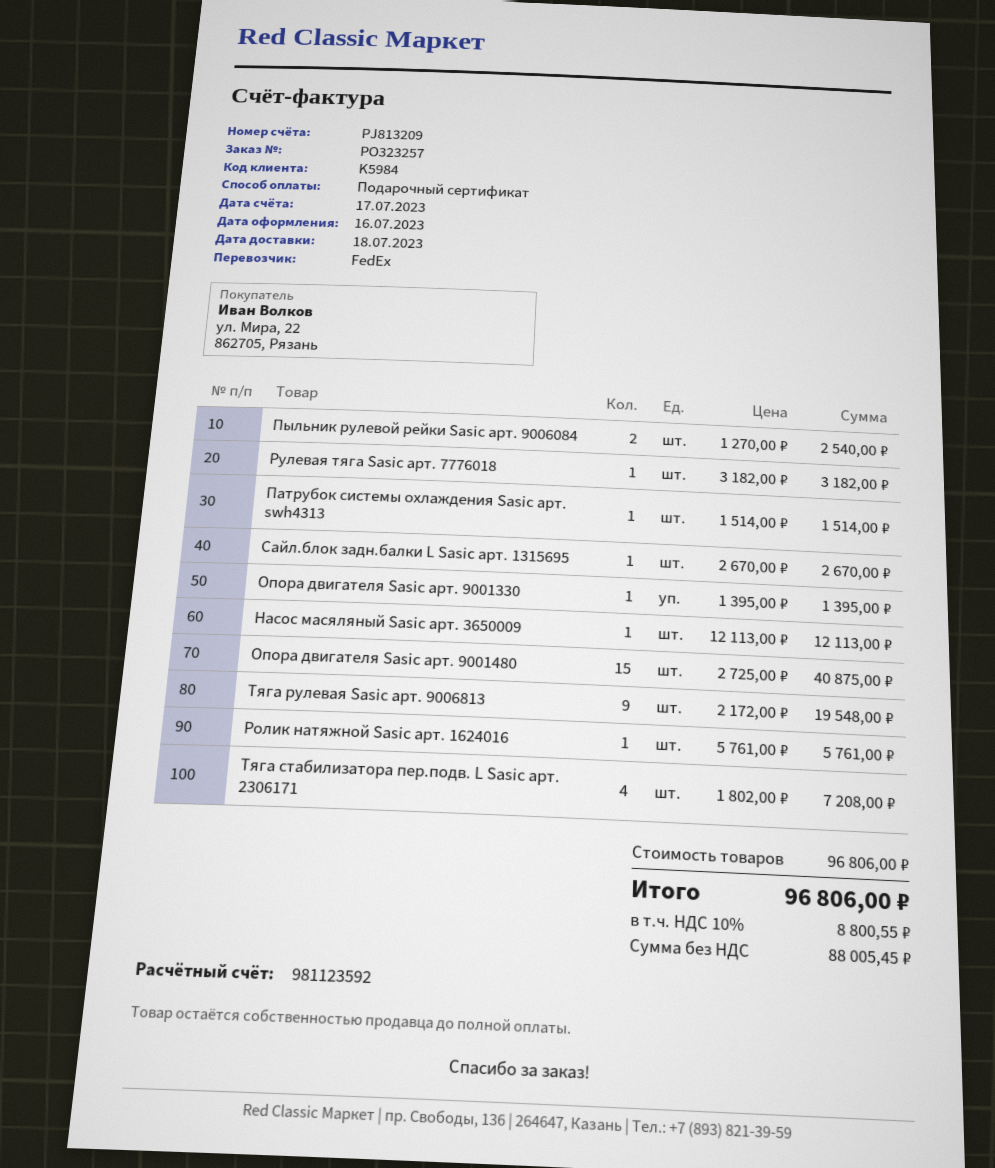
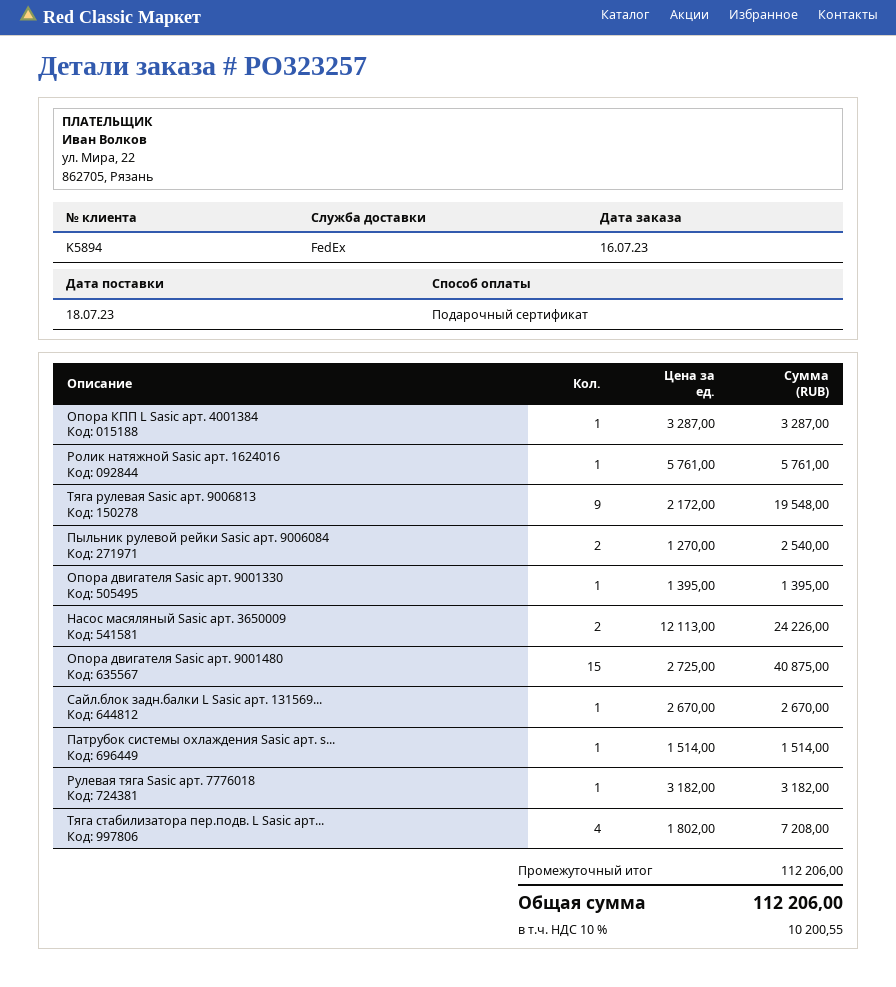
customer number: K5984 -> K5894
Насос масяляный Sasic арт. 3650009: 1 x 12113.00 = 12113.00 -> 2 x 12113.00 = 24226.00
Опора КПП L Sasic арт. 4001384: none -> 1 x 3287.00 = 3287.00
subtotal: 96806.00 -> 112206.00
tax: 10% = 8800.55 -> 10% = 10200.55
total: 96806.00 -> 112206.00

